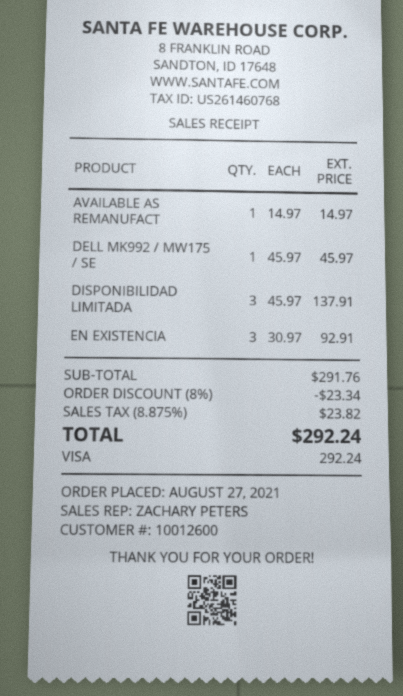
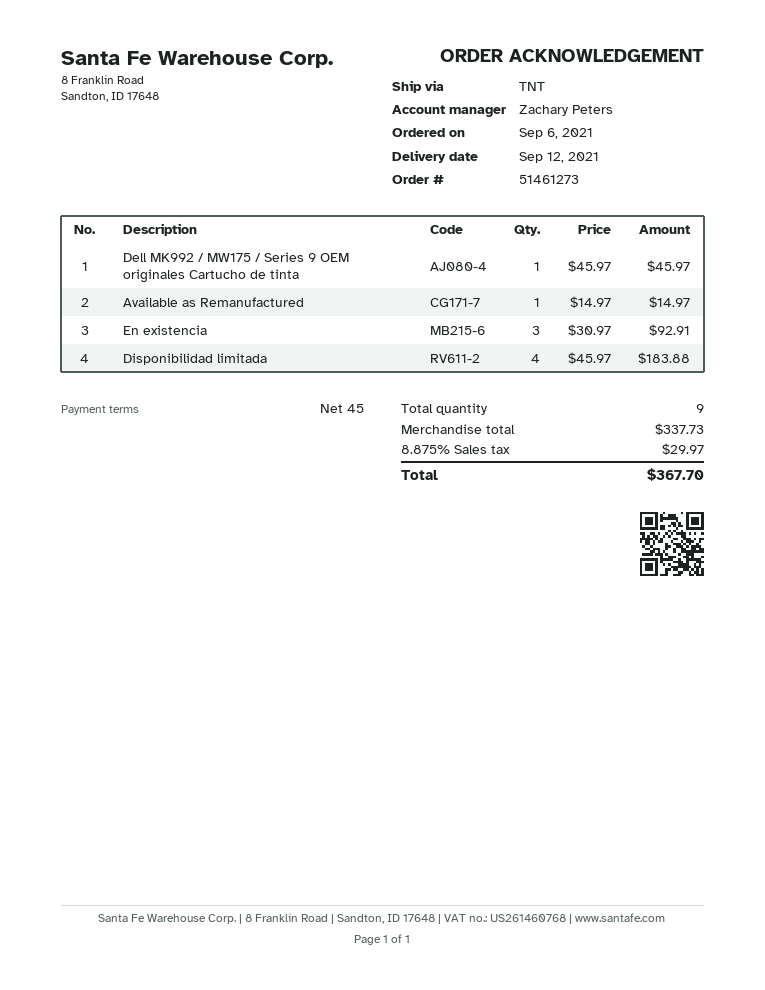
order date: 2021-08-27 -> 2021-09-06
DISPONIBILIDAD LIMITADA: 3 x 45.97 = 137.91 -> 4 x 45.97 = 183.88
subtotal: 291.76 -> 337.73
discount: 8% = 23.34 -> none
tax: 8.875% = 23.82 -> 8.875% = 29.97
total: 292.24 -> 367.70

